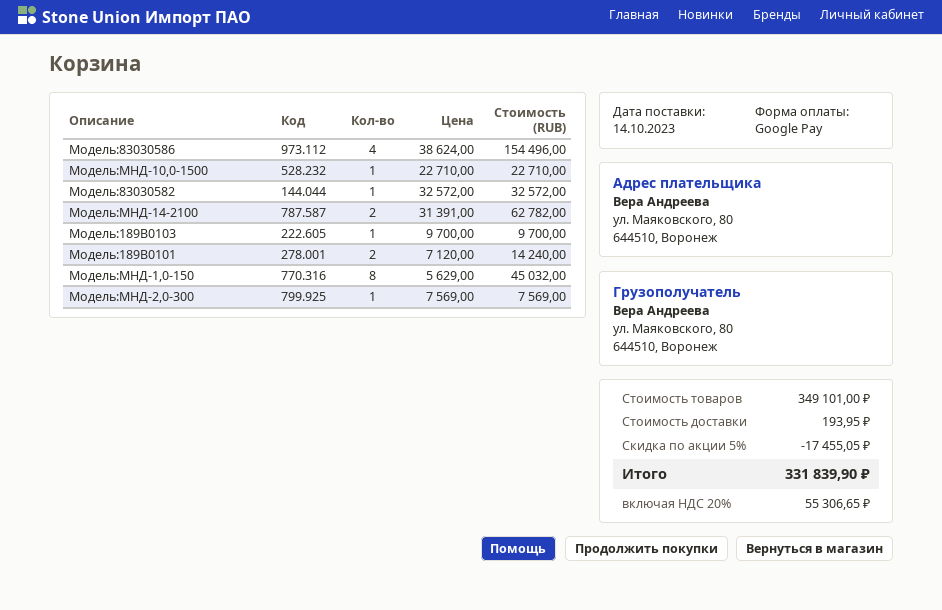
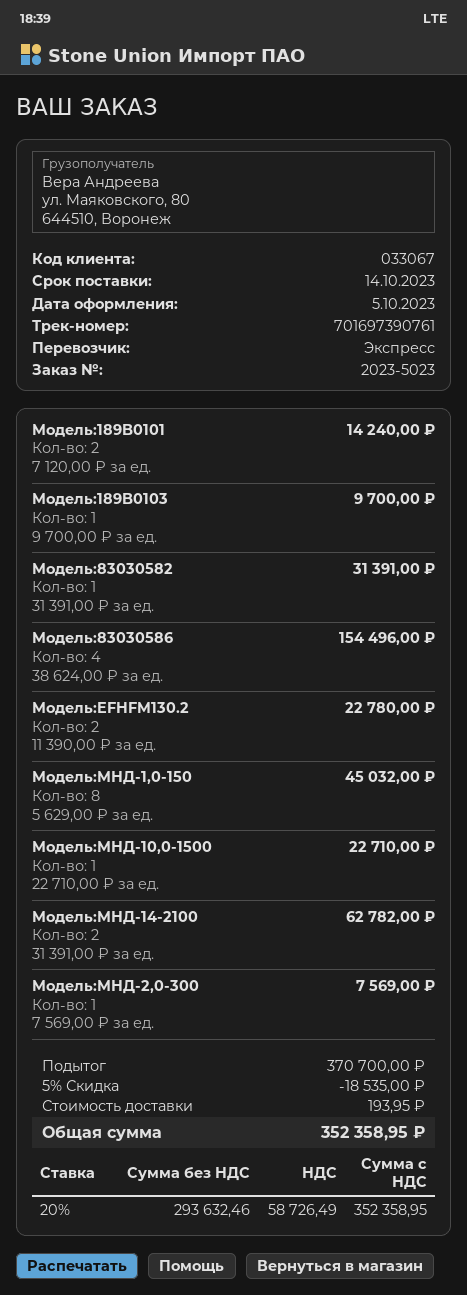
Модель:83030582: 1 x 32572.00 = 32572.00 -> 1 x 31391.00 = 31391.00
Модель:EFHFM130.2: none -> 2 x 11390.00 = 22780.00
subtotal: 349101.00 -> 370700.00
discount: 5% = 17455.05 -> 5% = 18535.00
tax: 20% = 55306.65 -> 20% = 58726.49
total: 331839.90 -> 352358.95

